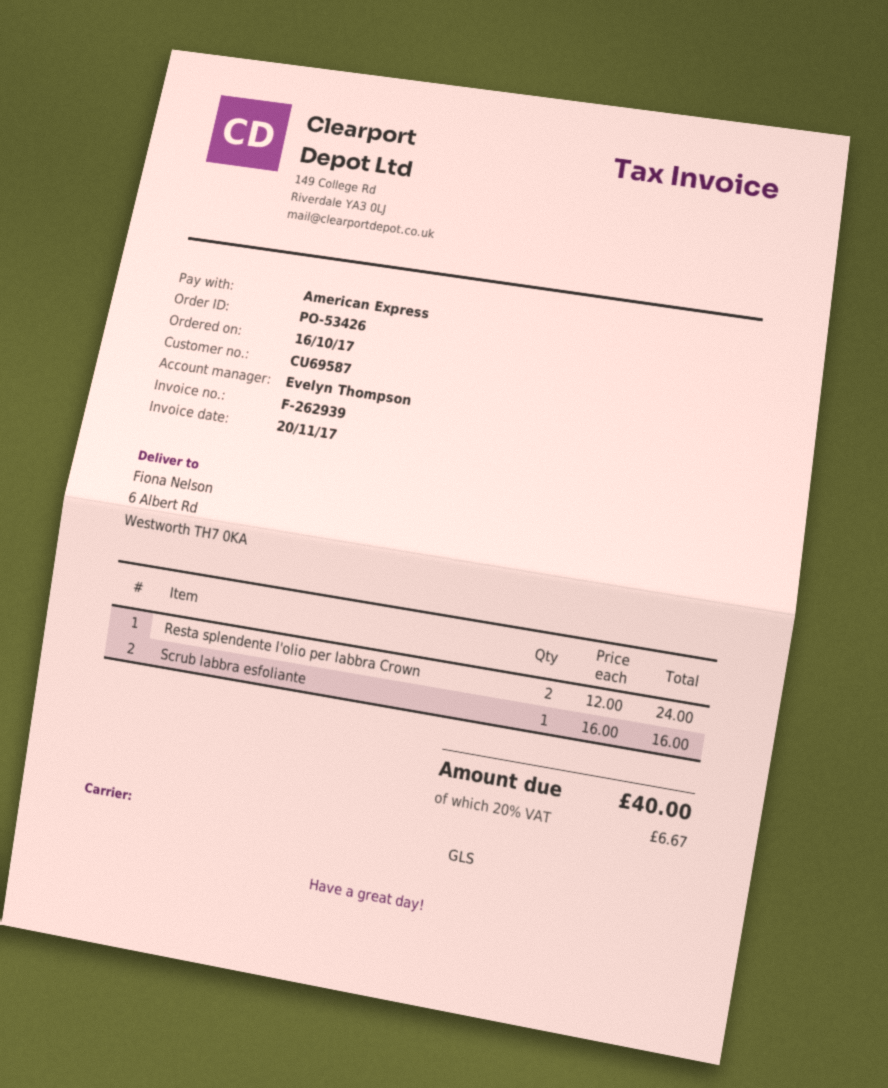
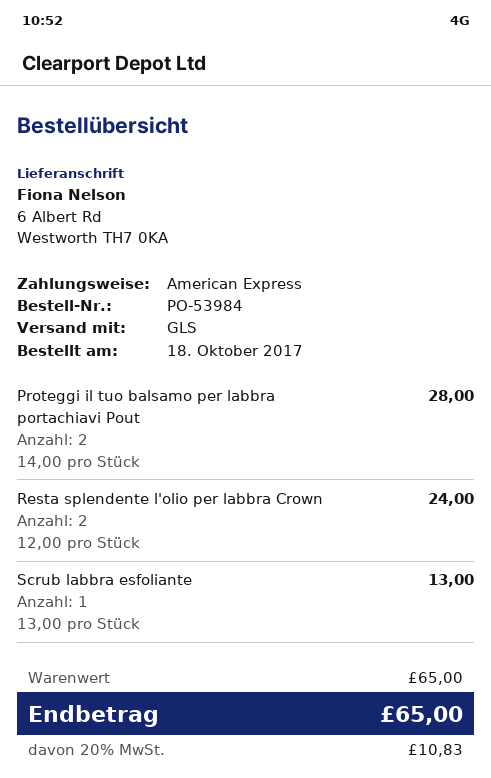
order number: PO-53426 -> PO-53984
order date: 2017-10-16 -> 2017-10-18
Scrub labbra esfoliante: 1 x 16.00 = 16.00 -> 1 x 13.00 = 13.00
Proteggi il tuo balsamo per labbra portachiavi Pout: none -> 2 x 14.00 = 28.00
tax: 20% = 6.67 -> 20% = 10.83
total: 40.00 -> 65.00

